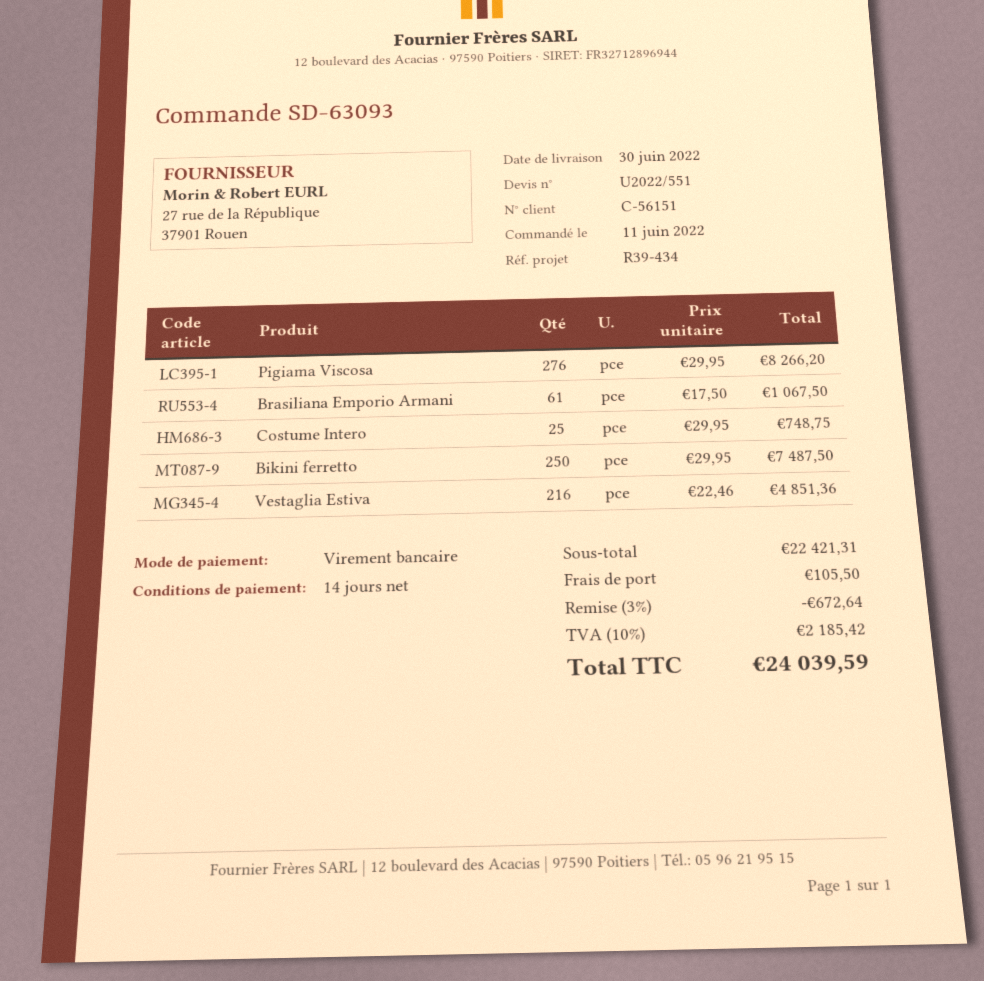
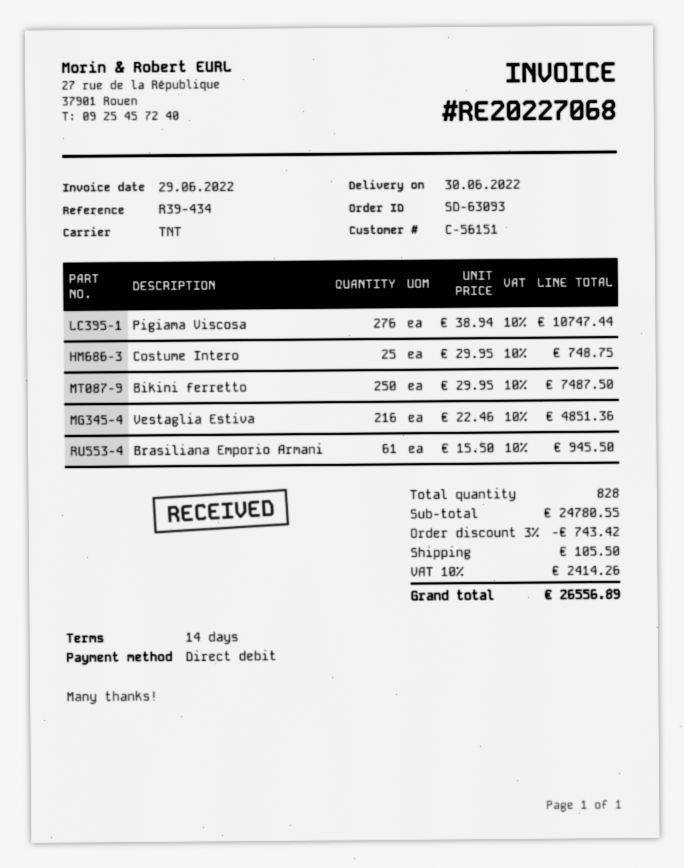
payment method: bank transfer -> direct debit
Pigiama Viscosa: 276 x 29.95 = 8266.20 -> 276 x 38.94 = 10747.44
Brasiliana Emporio Armani: 61 x 17.50 = 1067.50 -> 61 x 15.50 = 945.50
subtotal: 22421.31 -> 24780.55
discount: 3% = 672.64 -> 3% = 743.42
tax: 10% = 2185.42 -> 10% = 2414.26
total: 24039.59 -> 26556.89

